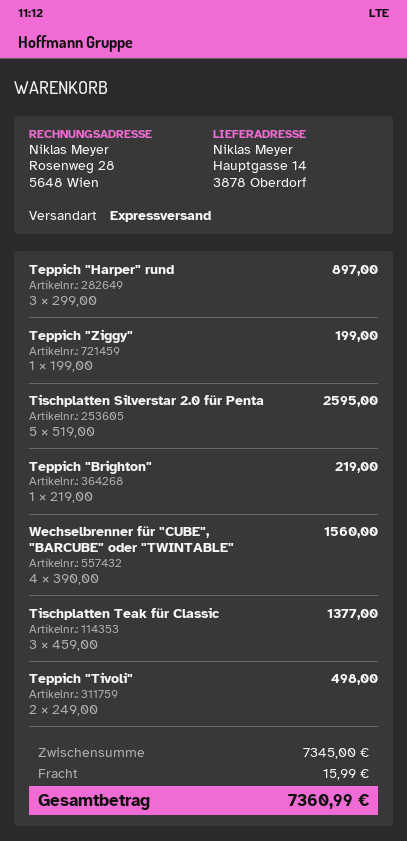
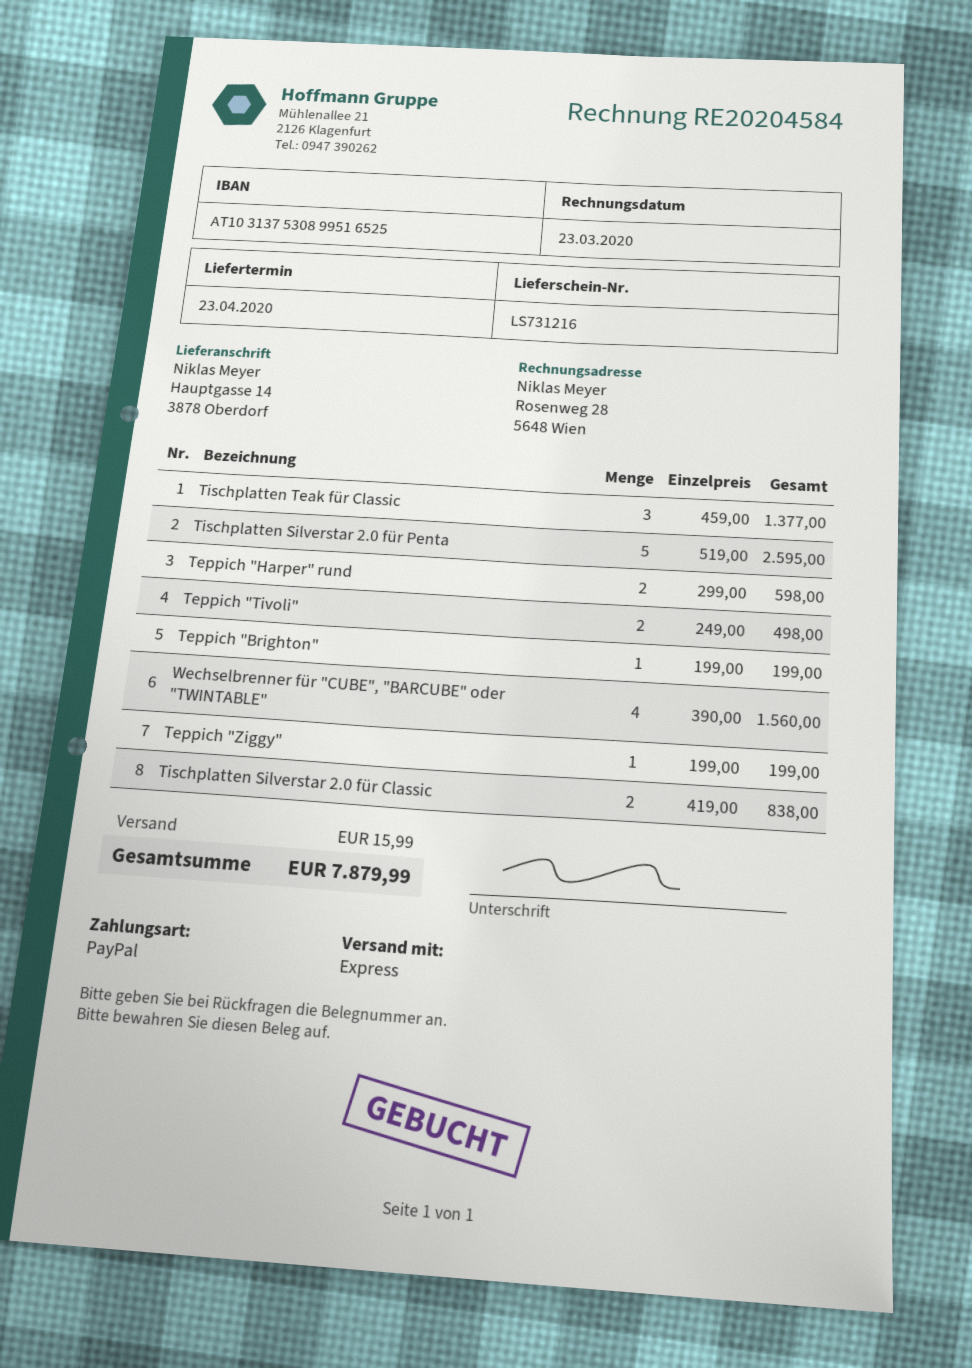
Teppich "Harper" rund: 3 x 299.00 = 897.00 -> 2 x 299.00 = 598.00
Teppich "Brighton": 1 x 219.00 = 219.00 -> 1 x 199.00 = 199.00
Tischplatten Silverstar 2.0 für Classic: none -> 2 x 419.00 = 838.00
total: 7360.99 -> 7879.99

